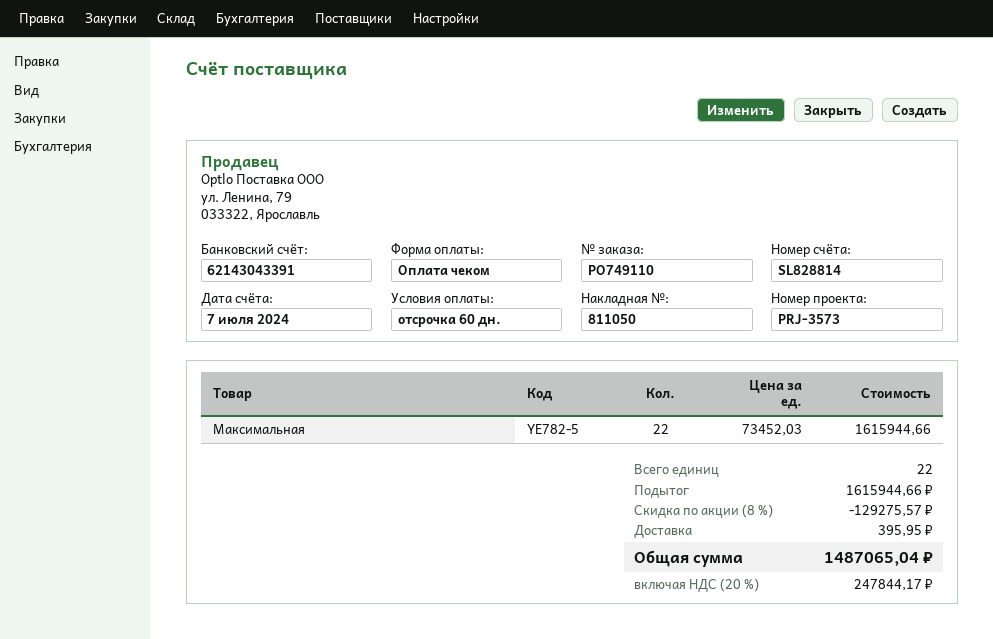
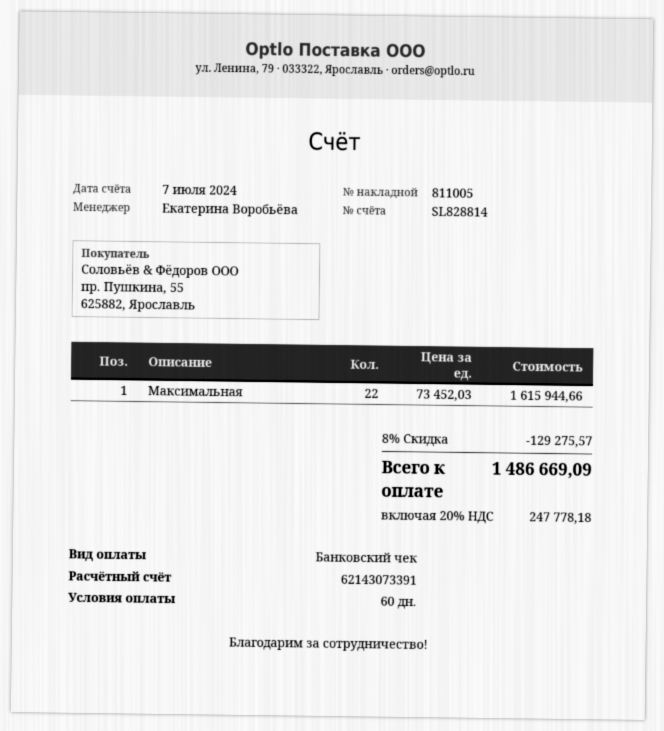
delivery note number: 811050 -> 811005
bank account: 62143043391 -> 62143073391
shipping: 395.95 -> none
tax: 20% = 247844.17 -> 20% = 247778.18
total: 1487065.04 -> 1486669.09

